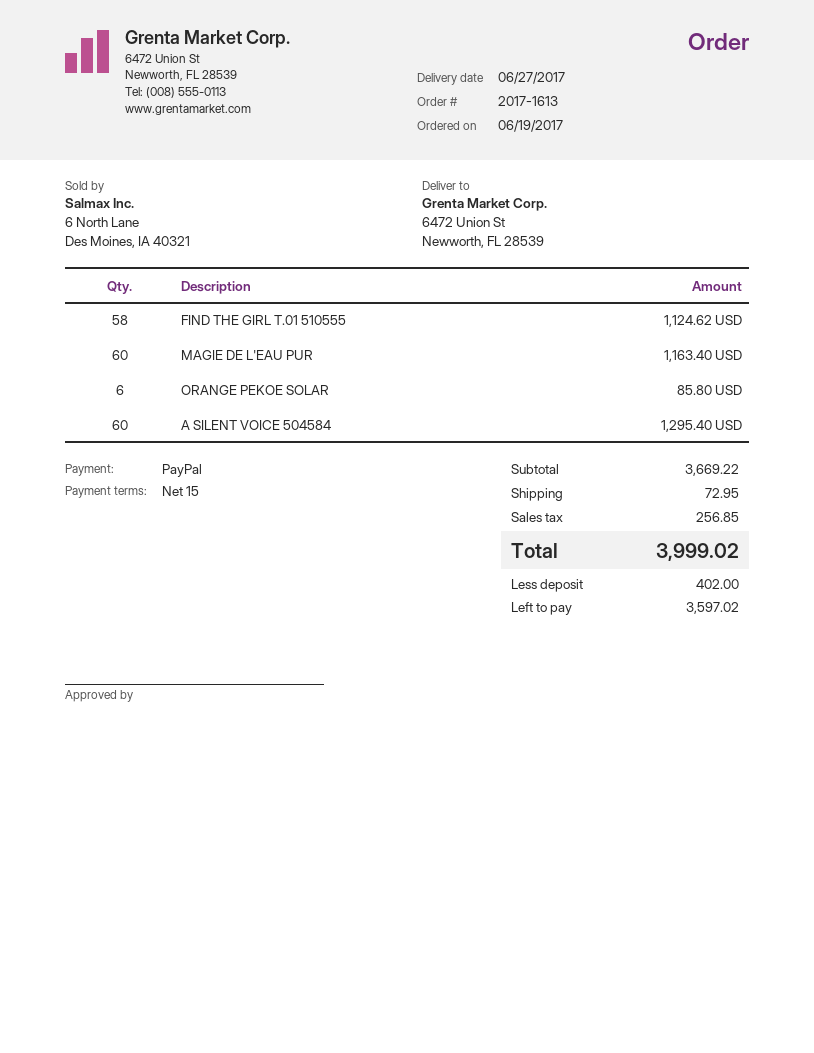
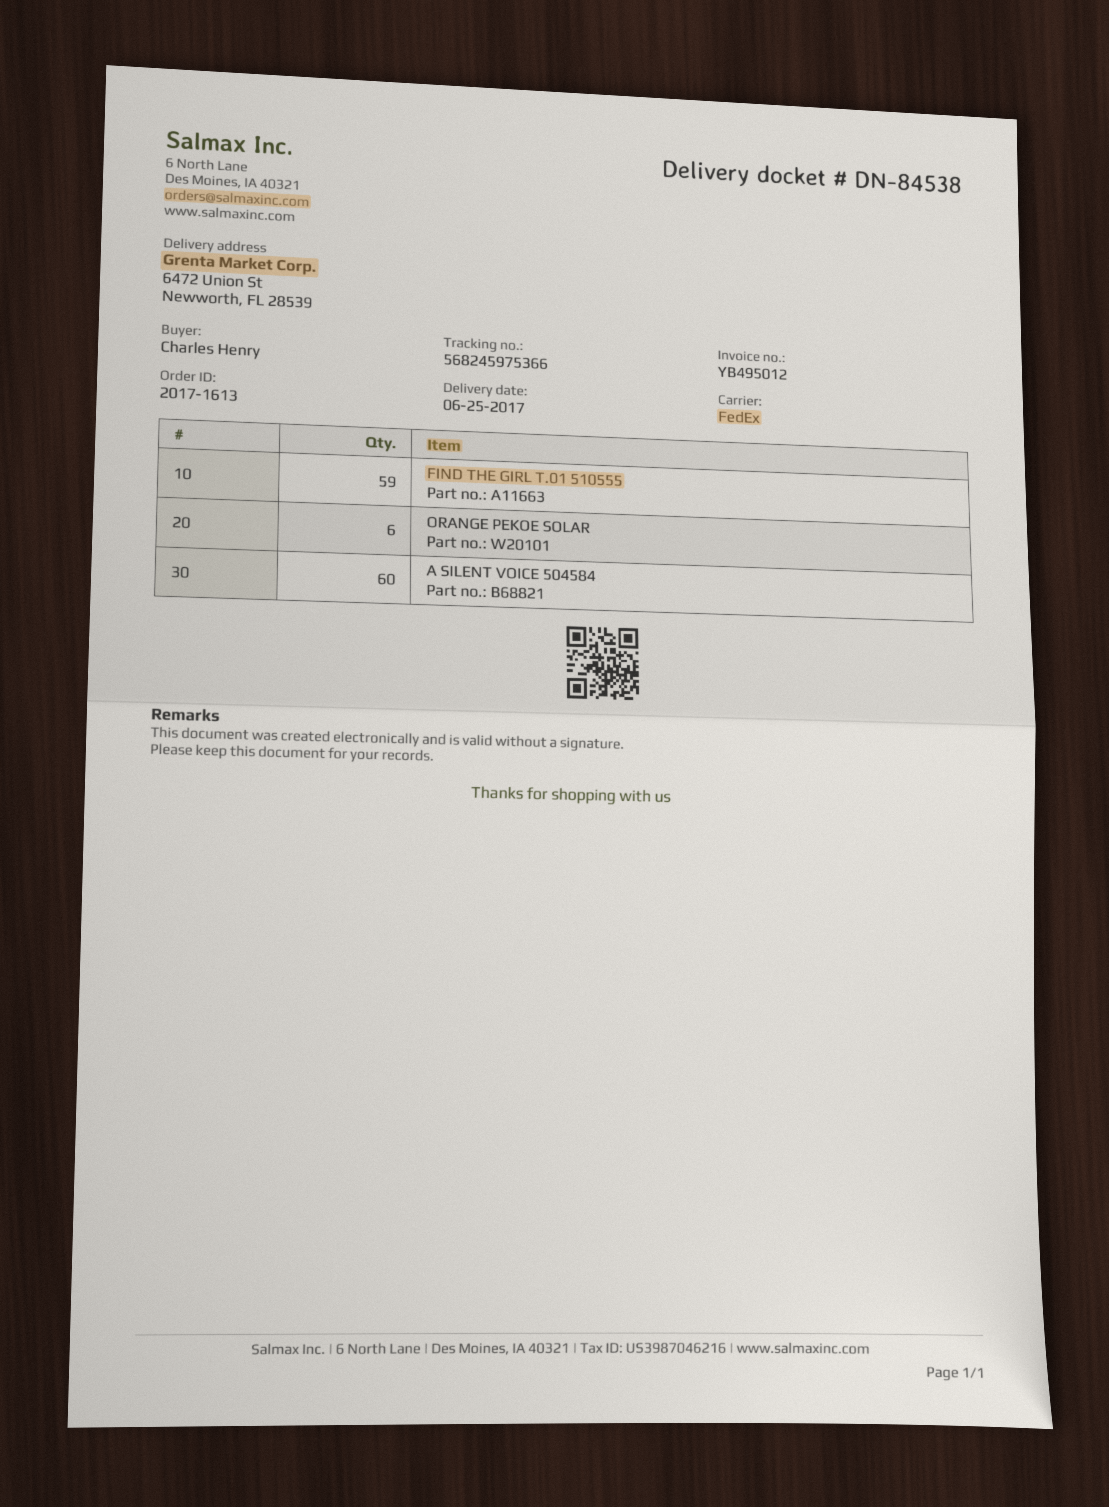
delivery date: 2017-06-27 -> 2017-06-25
FIND THE GIRL T.01 510555: 58 -> 59
MAGIE DE L'EAU PUR: 60 -> none

